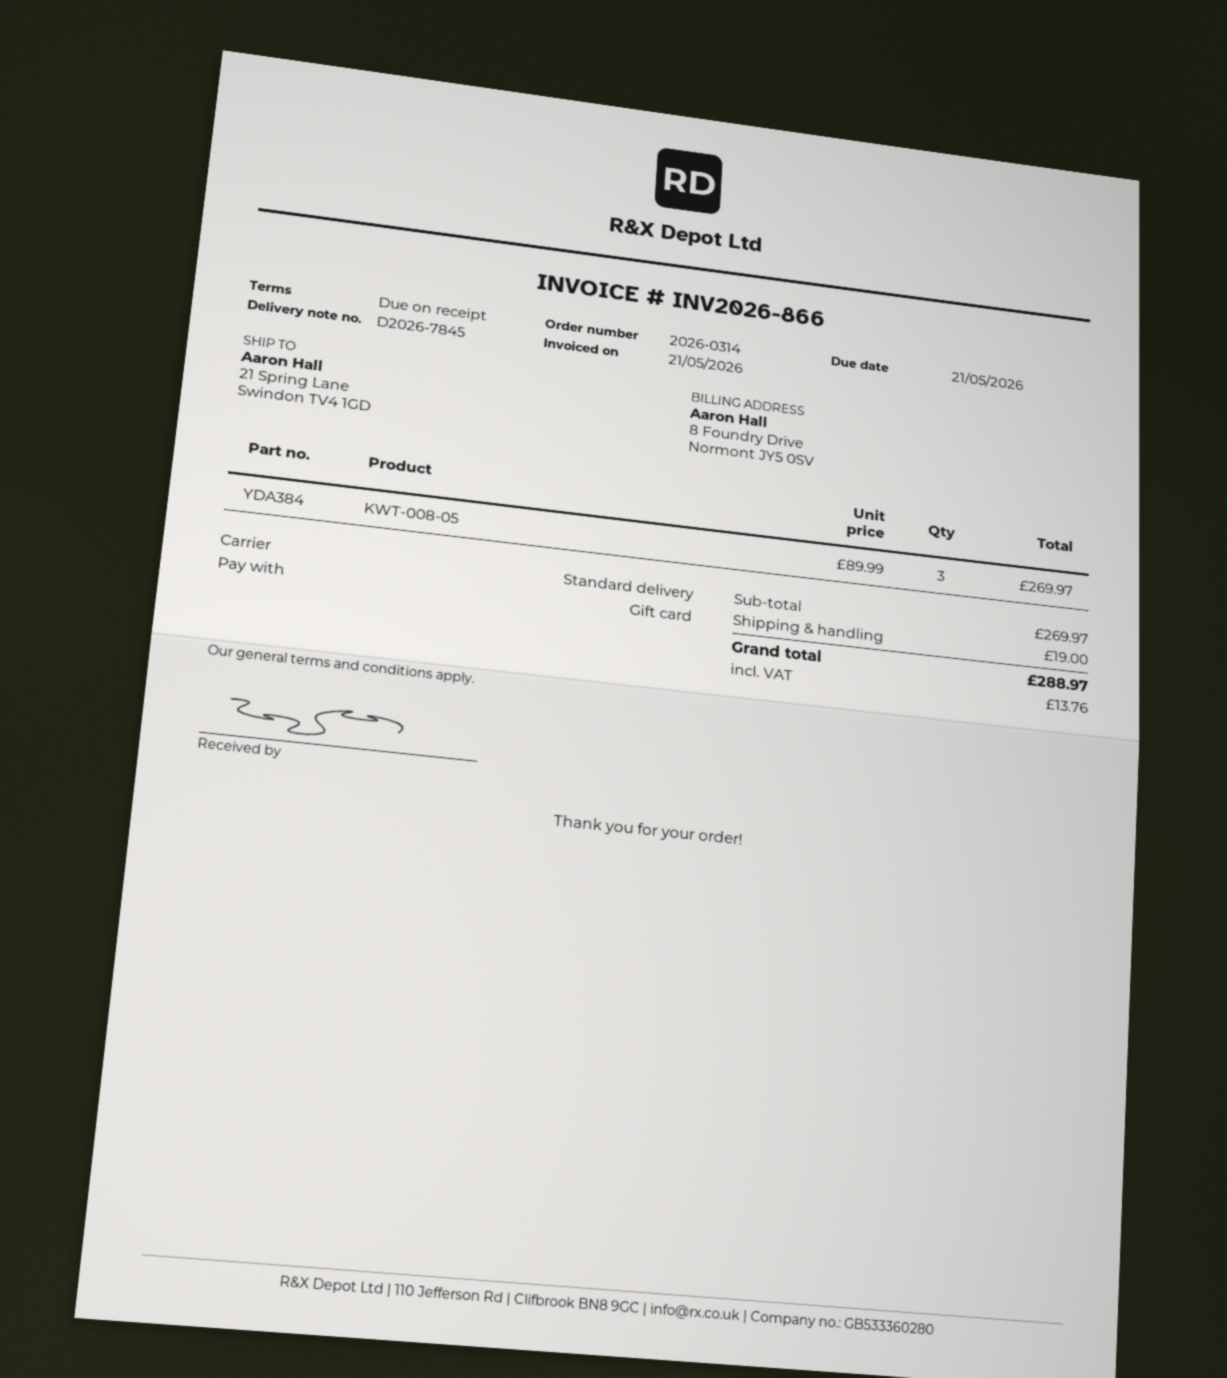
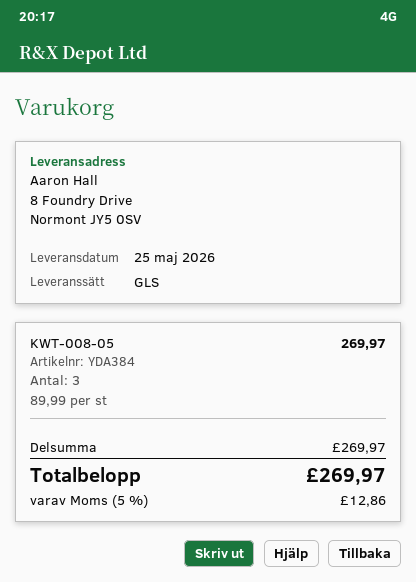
shipping method: standard -> GLS
ship to: 21 Spring Lane, Swindon TV4 1GD -> 8 Foundry Drive, Normont JY5 0SV
shipping: 19.00 -> none
tax: 13.76 -> 12.86
total: 288.97 -> 269.97

